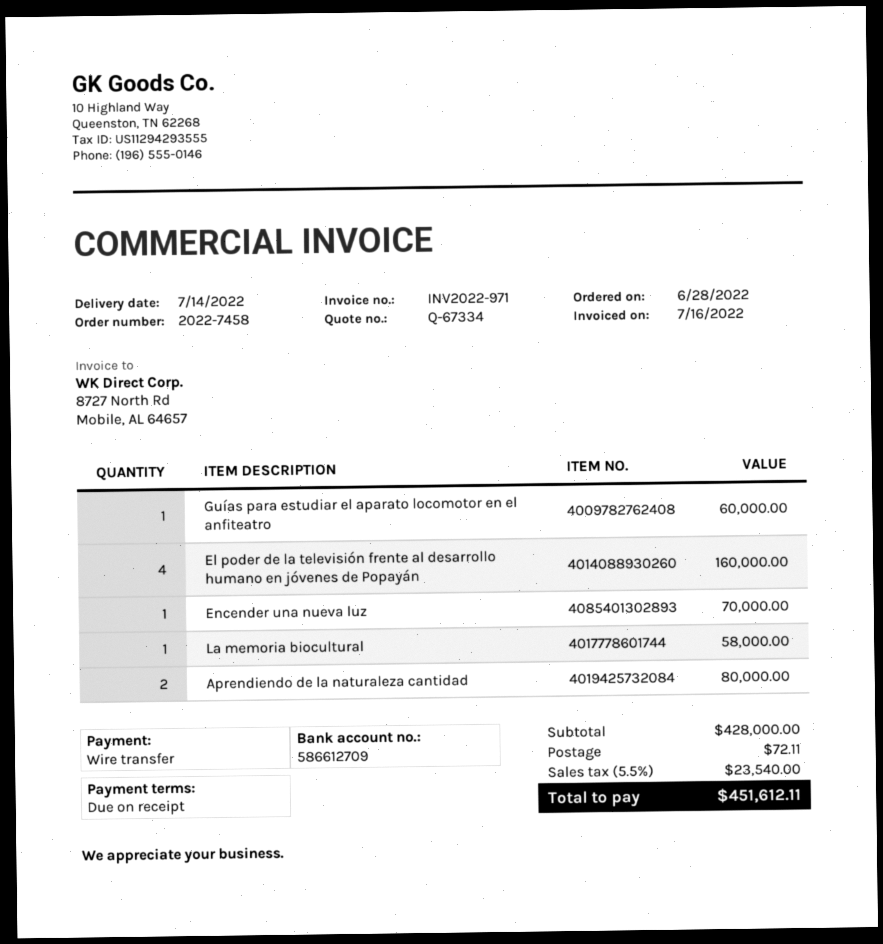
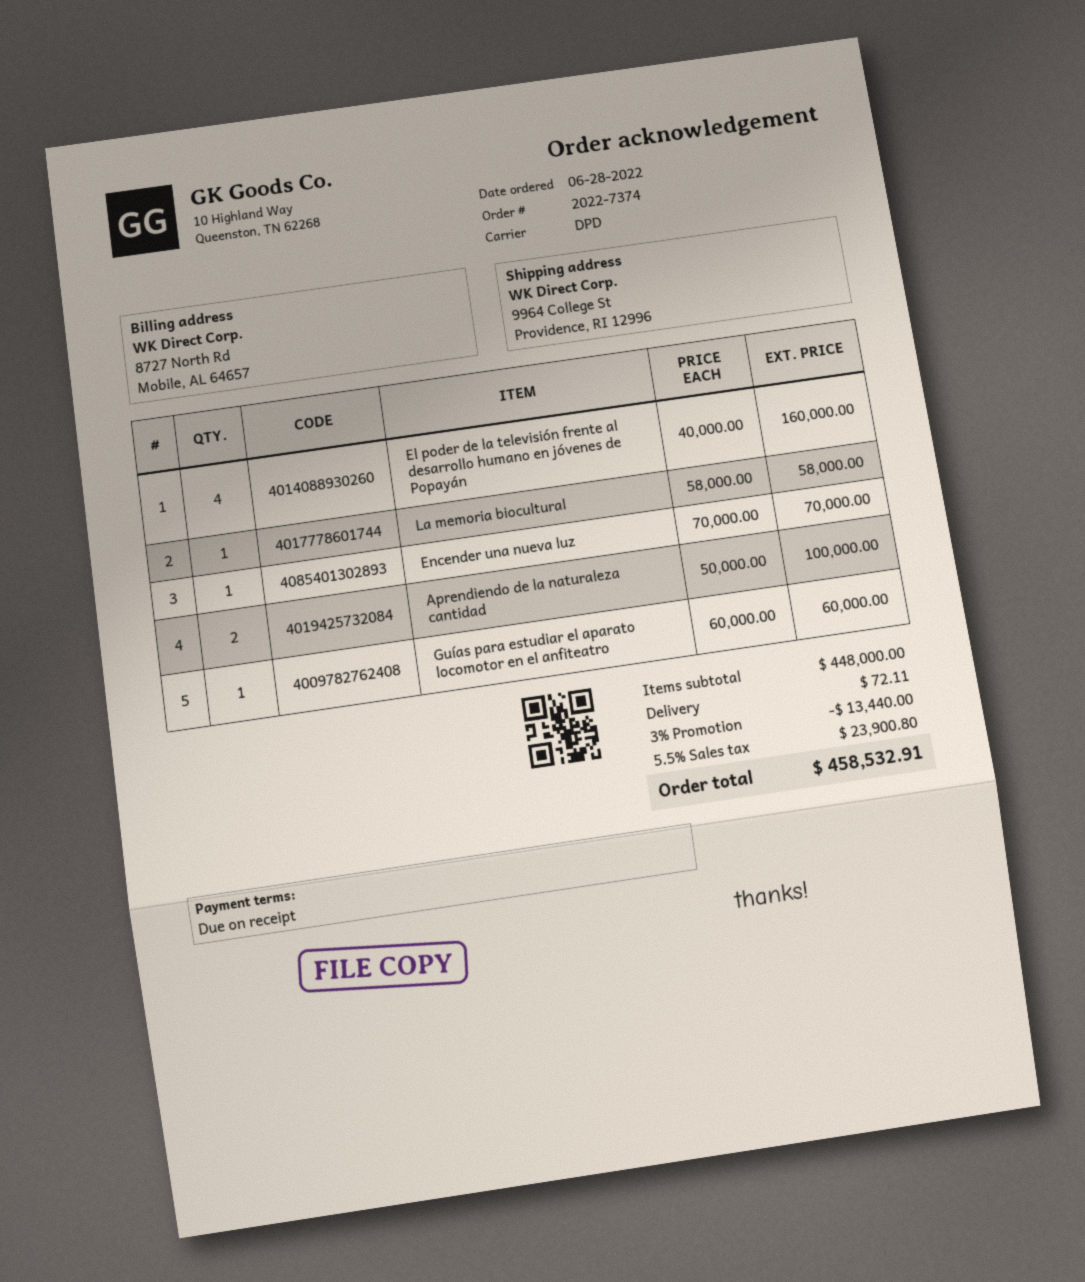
order number: 2022-7458 -> 2022-7374
Aprendiendo de la naturaleza cantidad: 2 for 80000.00 -> 2 for 100000.00
subtotal: 428000.00 -> 448000.00
discount: none -> 3% = 13440.00
tax: 5.5% = 23540.00 -> 5.5% = 23900.80
total: 451612.11 -> 458532.91

